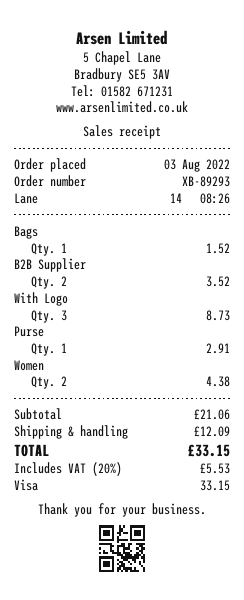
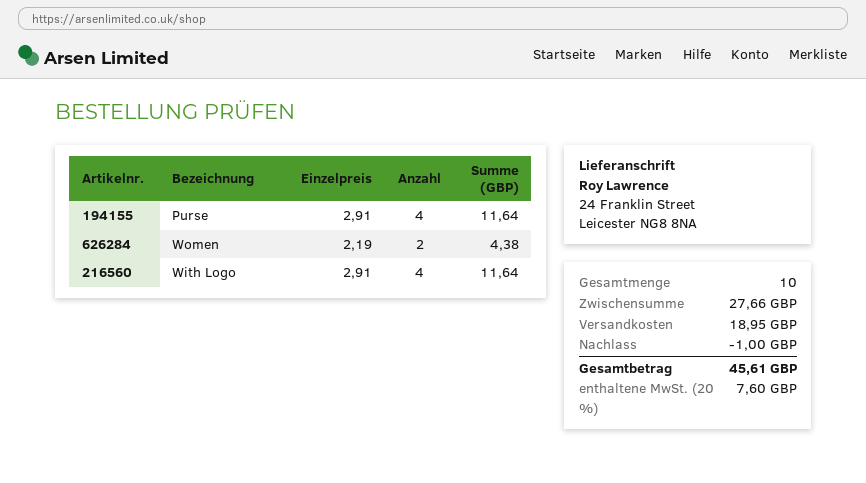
Bags: 1 for 1.52 -> none
B2B Supplier: 2 for 3.52 -> none
With Logo: 3 for 8.73 -> 4 for 11.64
Purse: 1 for 2.91 -> 4 for 11.64
subtotal: 21.06 -> 27.66
discount: none -> 1.00
shipping: 12.09 -> 18.95
tax: 20% = 5.53 -> 20% = 7.60
total: 33.15 -> 45.61

